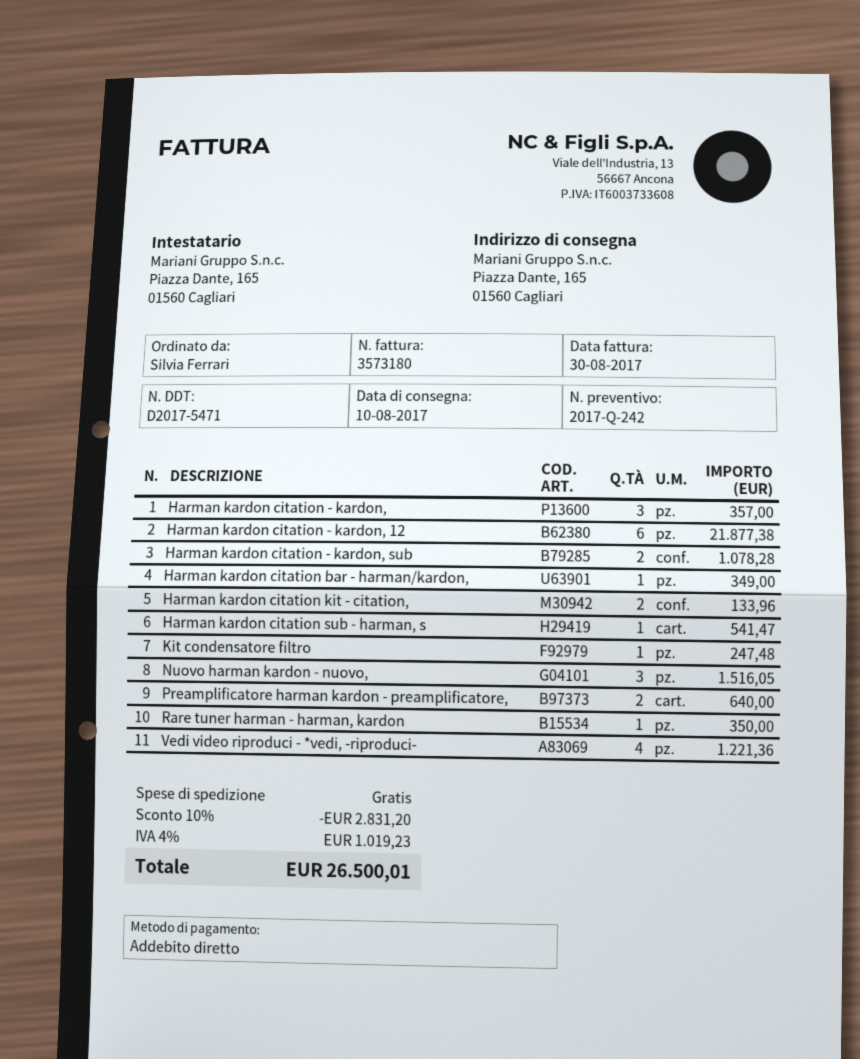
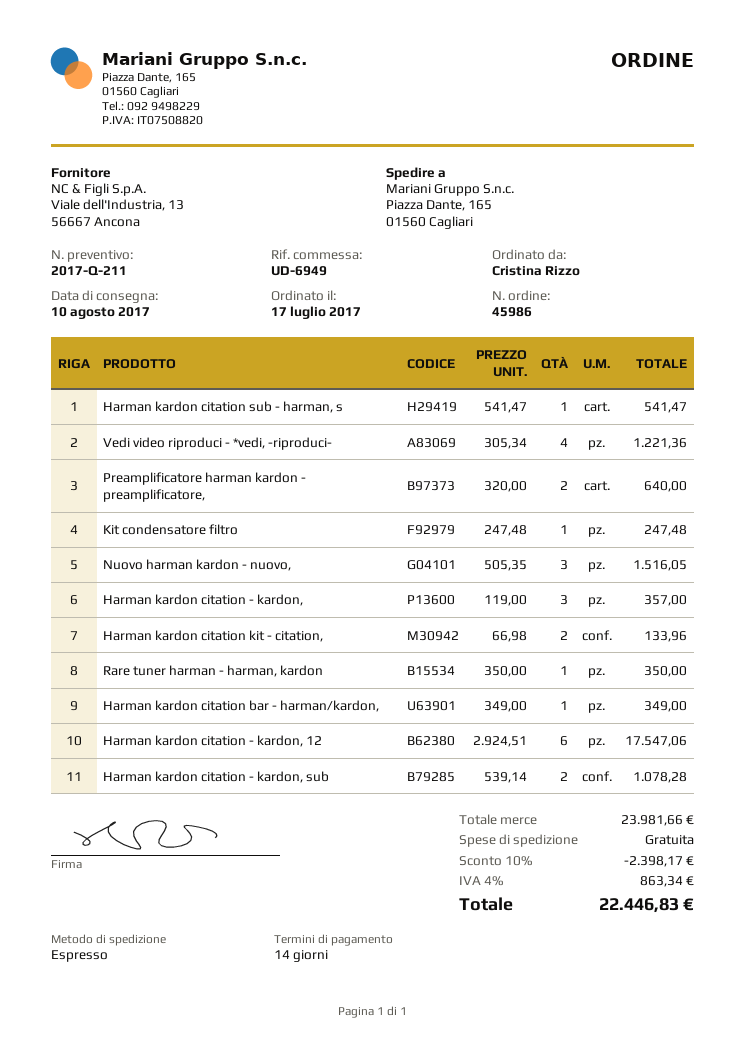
quote number: 2017-Q-242 -> 2017-Q-211
ordered by: Silvia Ferrari -> Cristina Rizzo
Harman kardon citation - kardon, 12: 6 for 21877.38 -> 6 for 17547.06
discount: 10% = 2831.20 -> 10% = 2398.17
tax: 4% = 1019.23 -> 4% = 863.34
total: 26500.01 -> 22446.83

